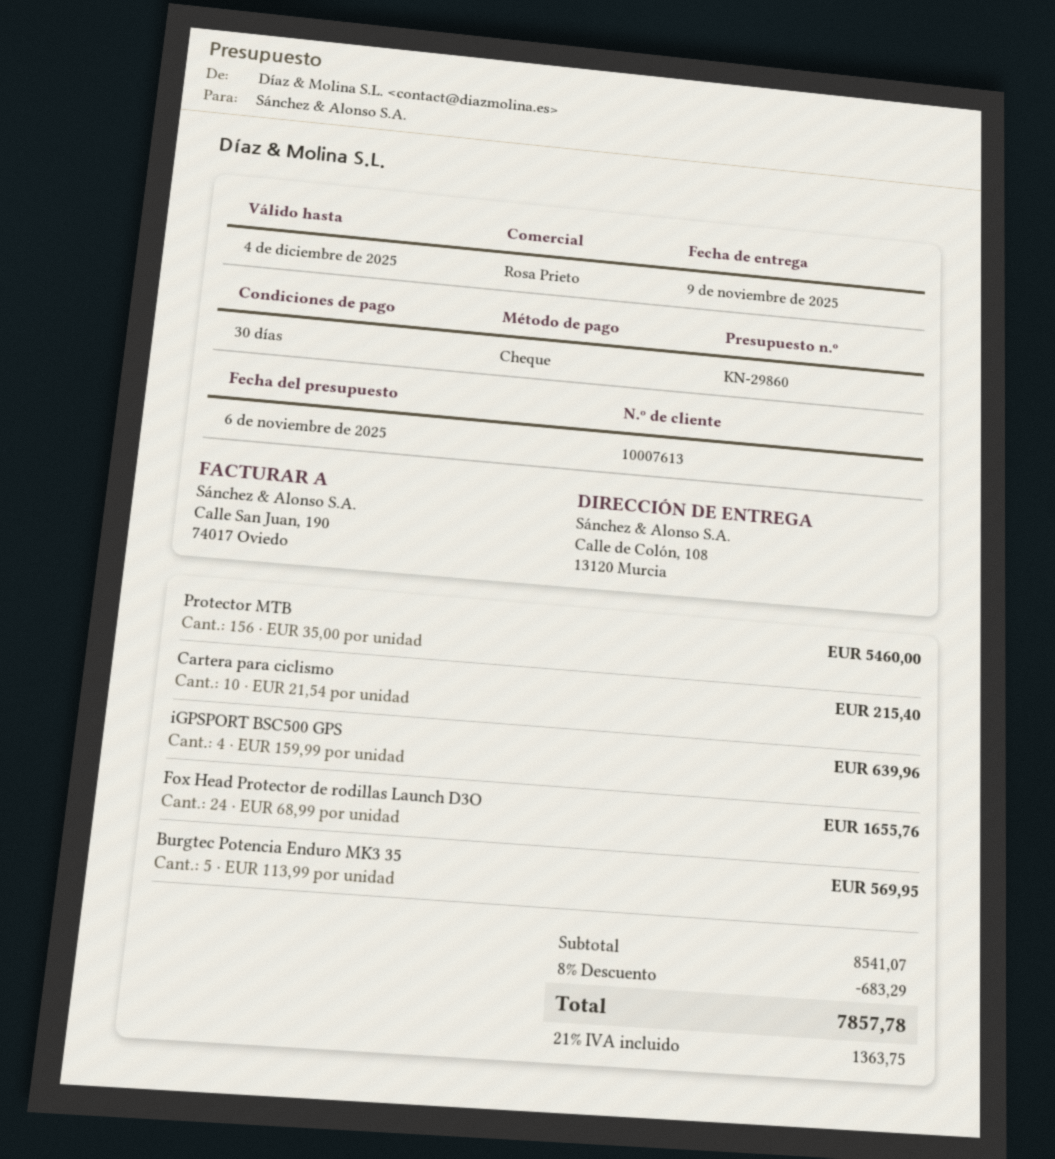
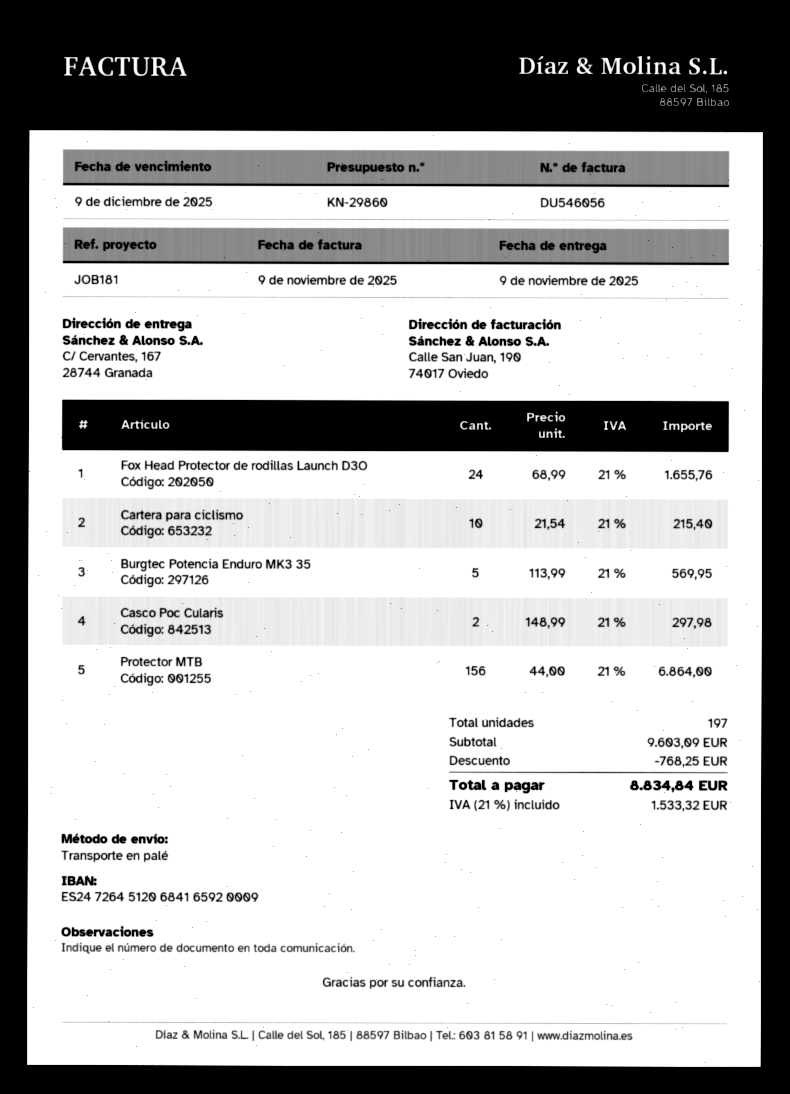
ship to: Calle de Colón, 108, 13120 Murcia -> C/ Cervantes, 167, 28744 Granada
Protector MTB: 156 x 35.00 = 5460.00 -> 156 x 44.00 = 6864.00
iGPSPORT BSC500 GPS: 4 x 159.99 = 639.96 -> none
Casco Poc Cularis: none -> 2 x 148.99 = 297.98
subtotal: 8541.07 -> 9603.09
discount: 683.29 -> 768.25
tax: 21% = 1363.75 -> 21% = 1533.32
total: 7857.78 -> 8834.84

